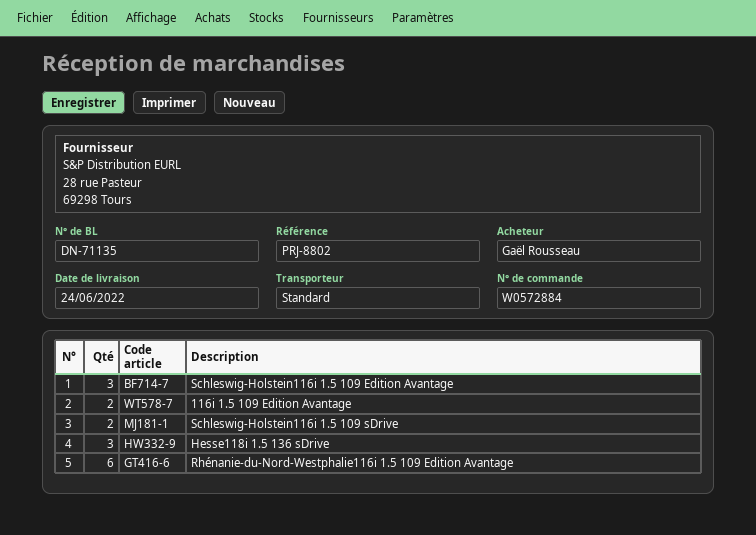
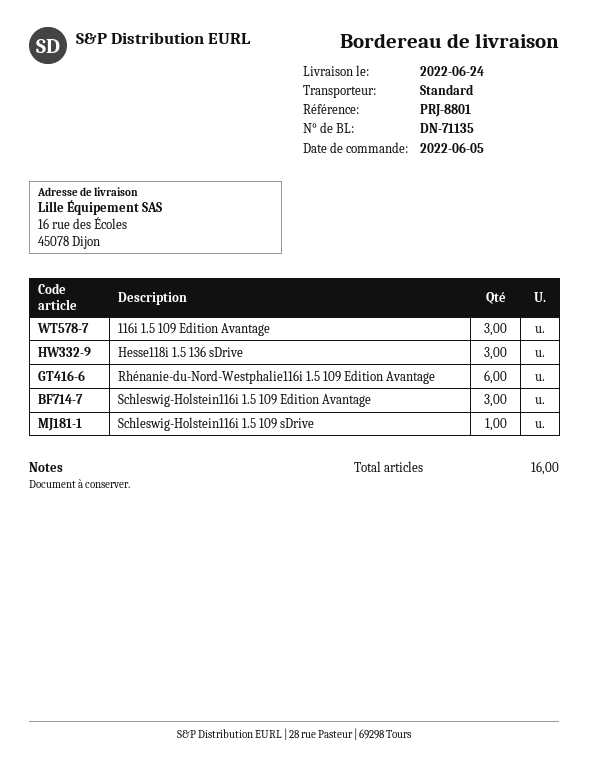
reference: PRJ-8802 -> PRJ-8801
116i 1.5 109 Edition Avantage: 2 -> 3
Schleswig-Holstein116i 1.5 109 sDrive: 2 -> 1

